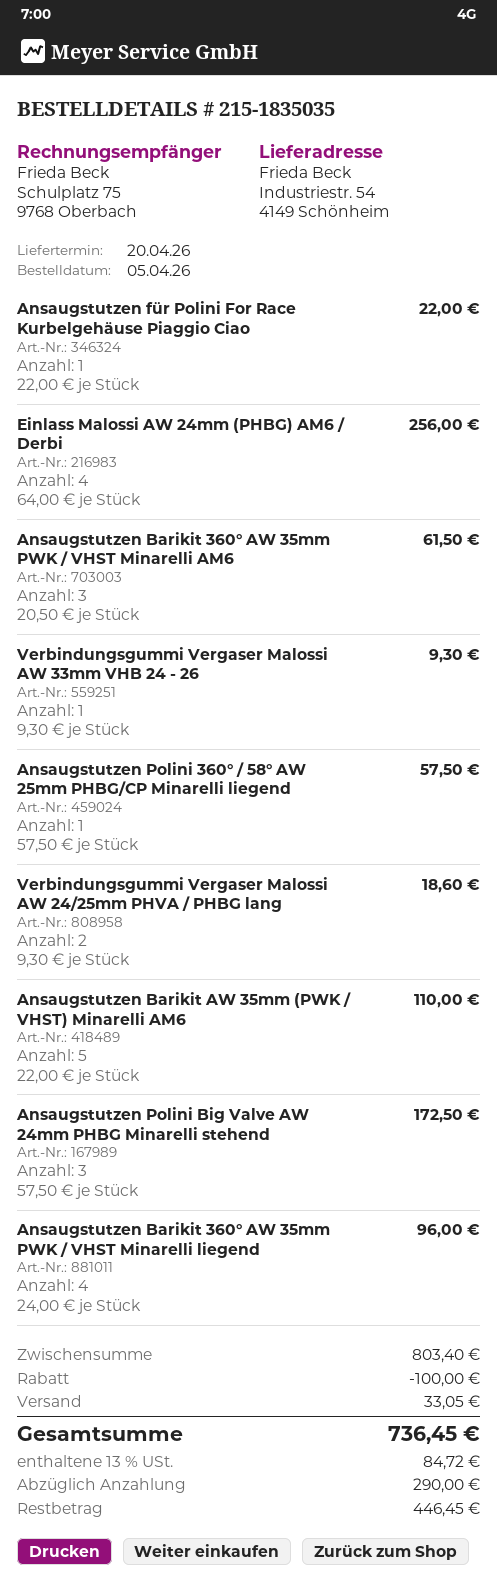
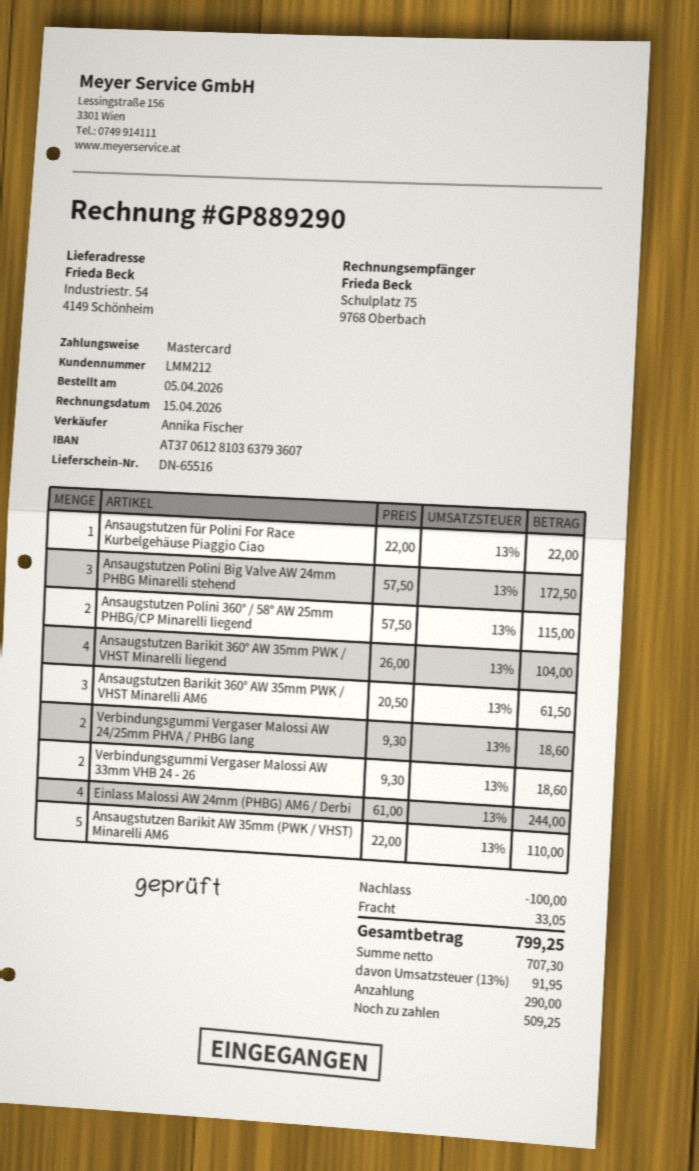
Einlass Malossi AW 24mm (PHBG) AM6 / Derbi: 4 x 64.00 = 256.00 -> 4 x 61.00 = 244.00
Verbindungsgummi Vergaser Malossi AW 33mm VHB 24 - 26: 1 x 9.30 = 9.30 -> 2 x 9.30 = 18.60
Ansaugstutzen Polini 360° / 58° AW 25mm PHBG/CP Minarelli liegend: 1 x 57.50 = 57.50 -> 2 x 57.50 = 115.00
Ansaugstutzen Barikit 360° AW 35mm PWK / VHST Minarelli liegend: 4 x 24.00 = 96.00 -> 4 x 26.00 = 104.00
tax: 13% = 84.72 -> 13% = 91.95
total: 736.45 -> 799.25
balance: 446.45 -> 509.25

